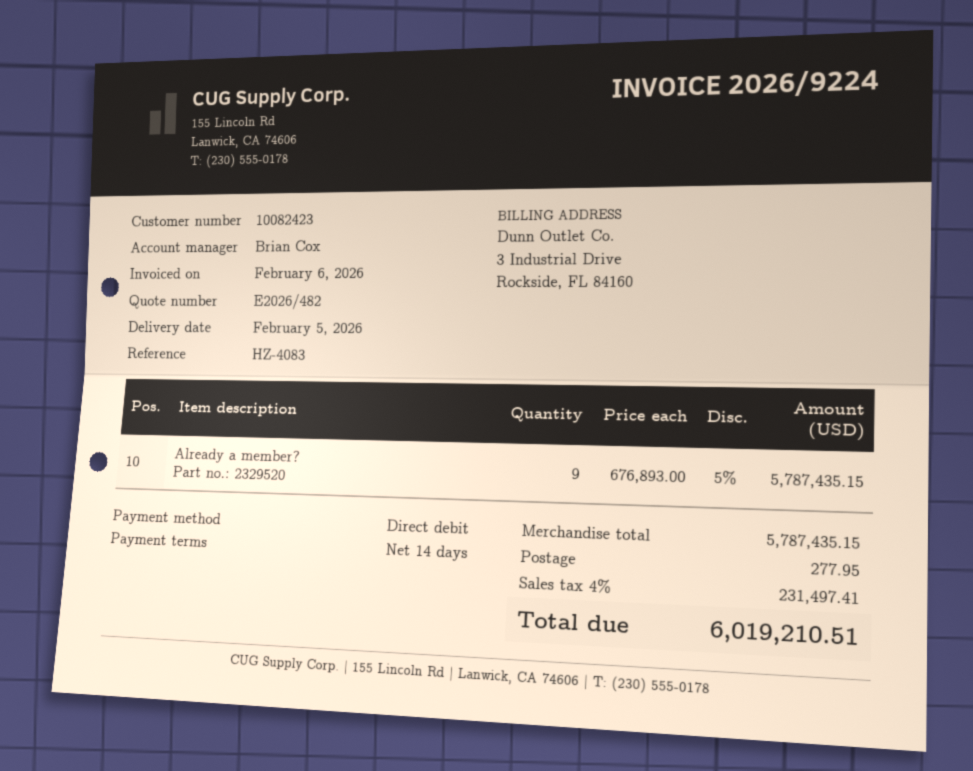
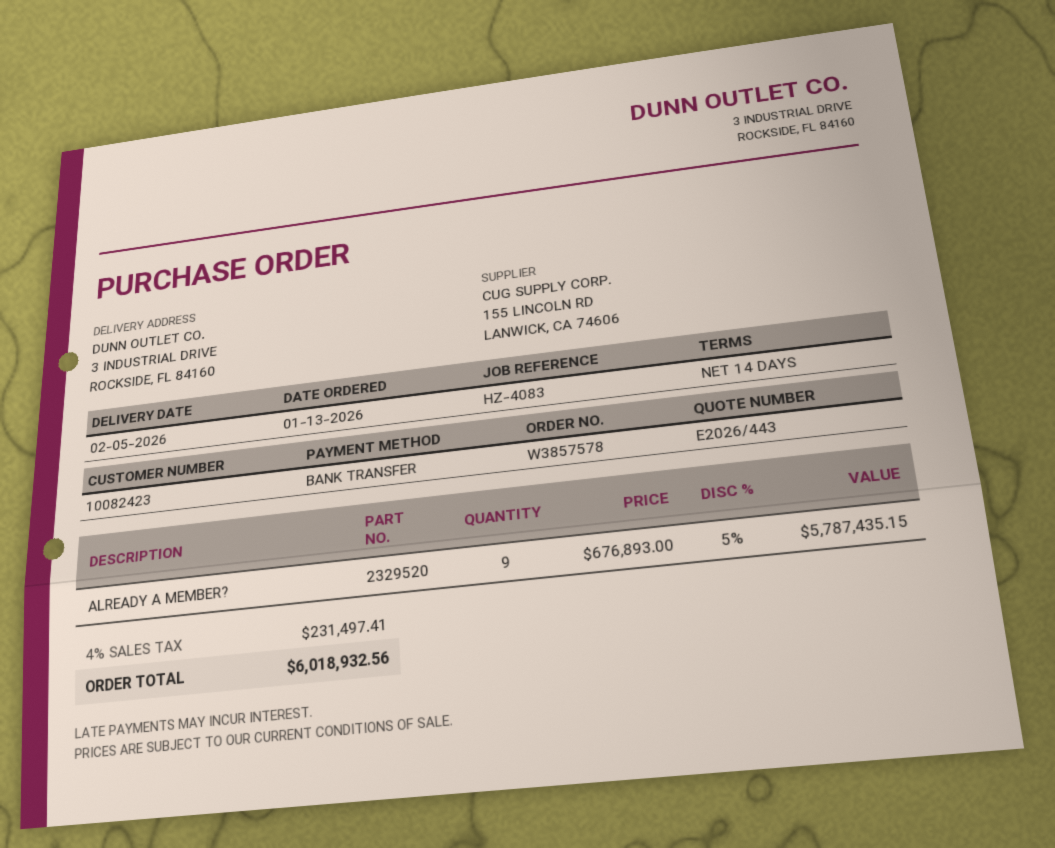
quote number: E2026/482 -> E2026/443
payment method: direct debit -> bank transfer
shipping: 277.95 -> none
total: 6019210.51 -> 6018932.56

